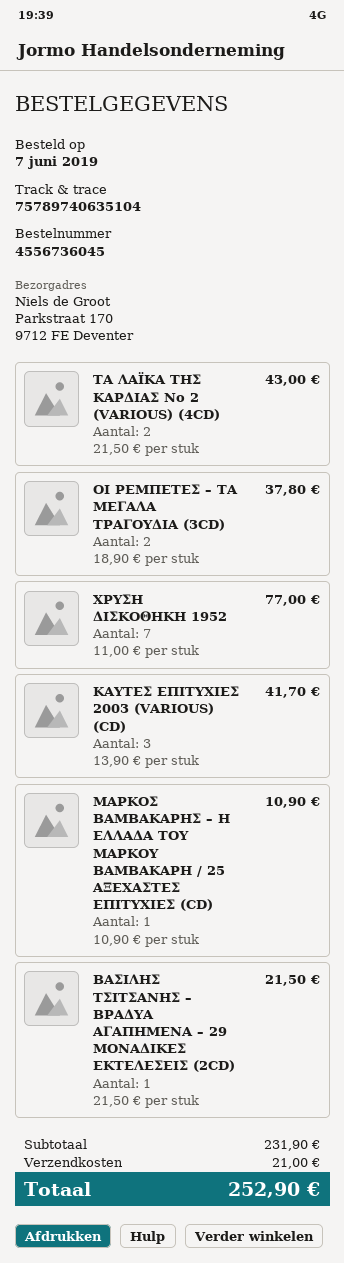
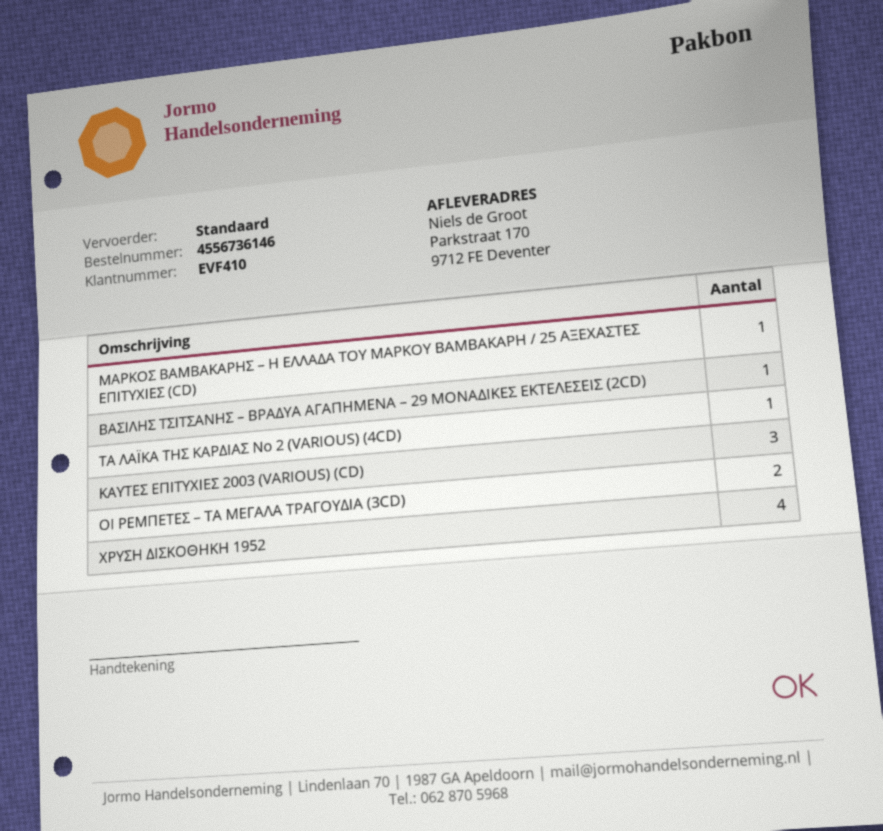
order number: 4556736045 -> 4556736146
ΤΑ ΛΑΪΚΑ ΤΗΣ ΚΑΡΔΙΑΣ Νο 2 (VARIOUS) (4CD): 2 -> 1
ΧΡΥΣΗ ΔΙΣΚΟΘΗΚΗ 1952: 7 -> 4

